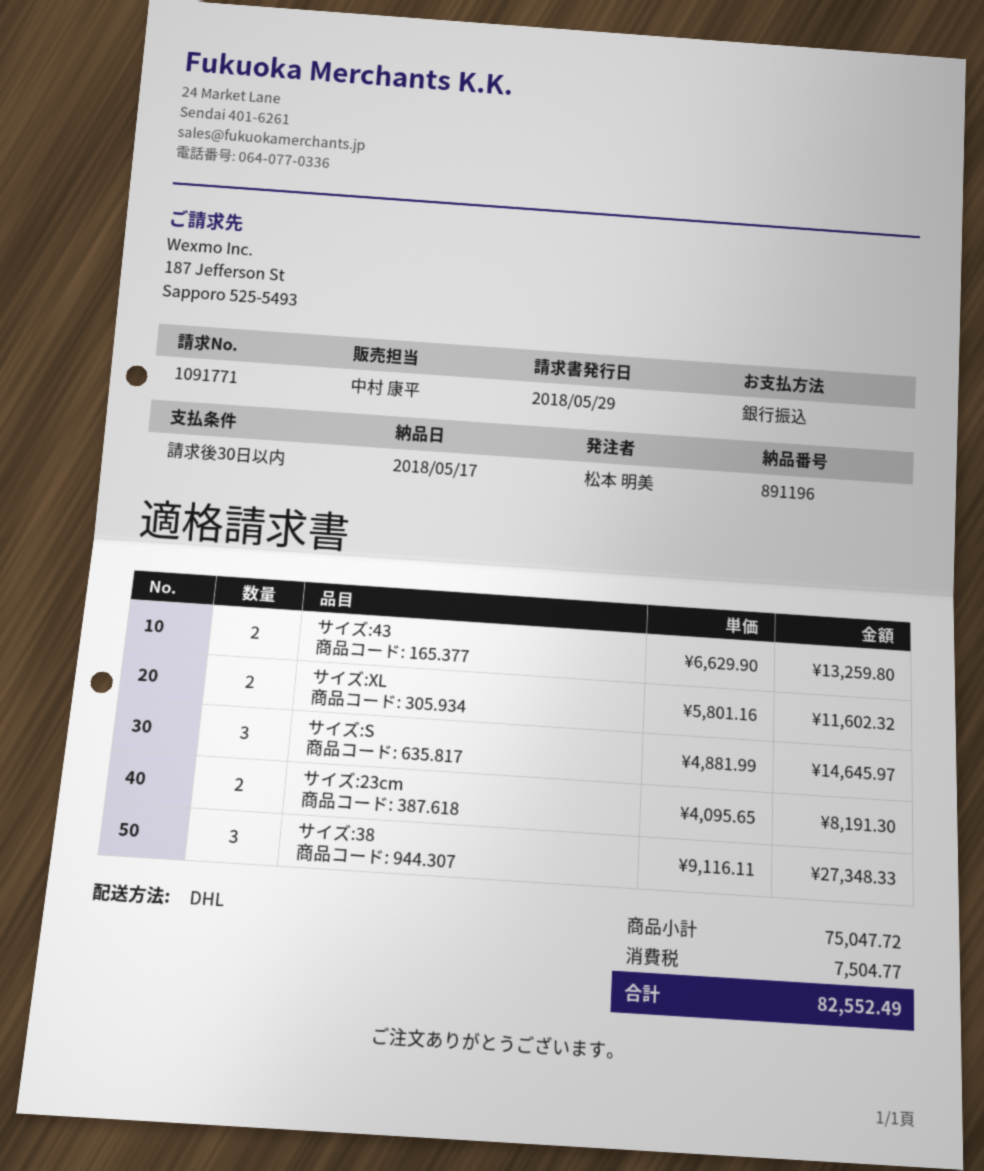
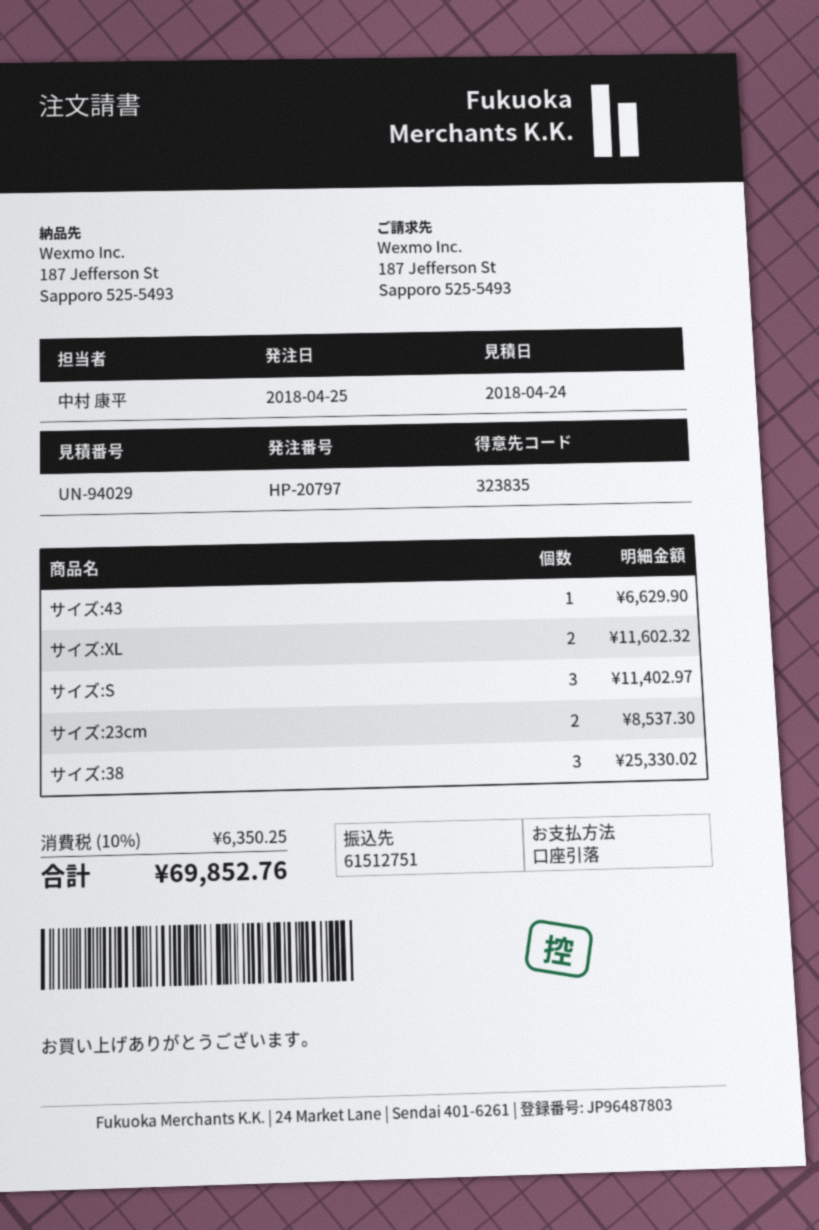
payment method: bank transfer -> direct debit
サイズ:43: 2 for 13259.80 -> 1 for 6629.90
サイズ:S: 3 for 14645.97 -> 3 for 11402.97
サイズ:23cm: 2 for 8191.30 -> 2 for 8537.30
サイズ:38: 3 for 27348.33 -> 3 for 25330.02
tax: 7504.77 -> 6350.25
total: 82552.49 -> 69852.76

